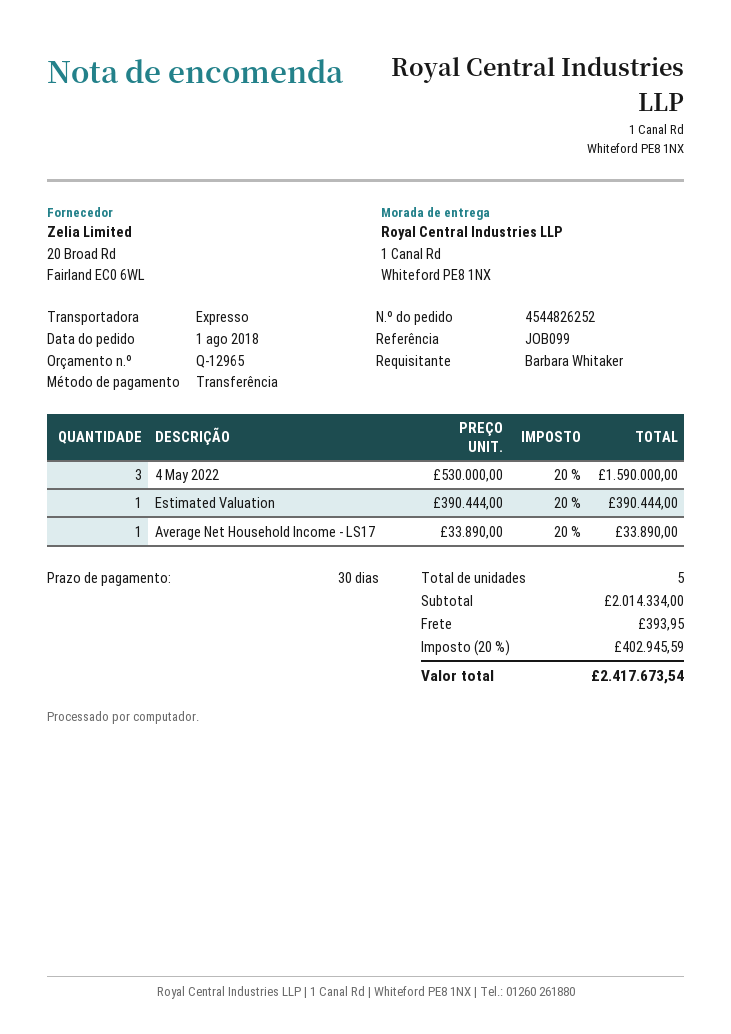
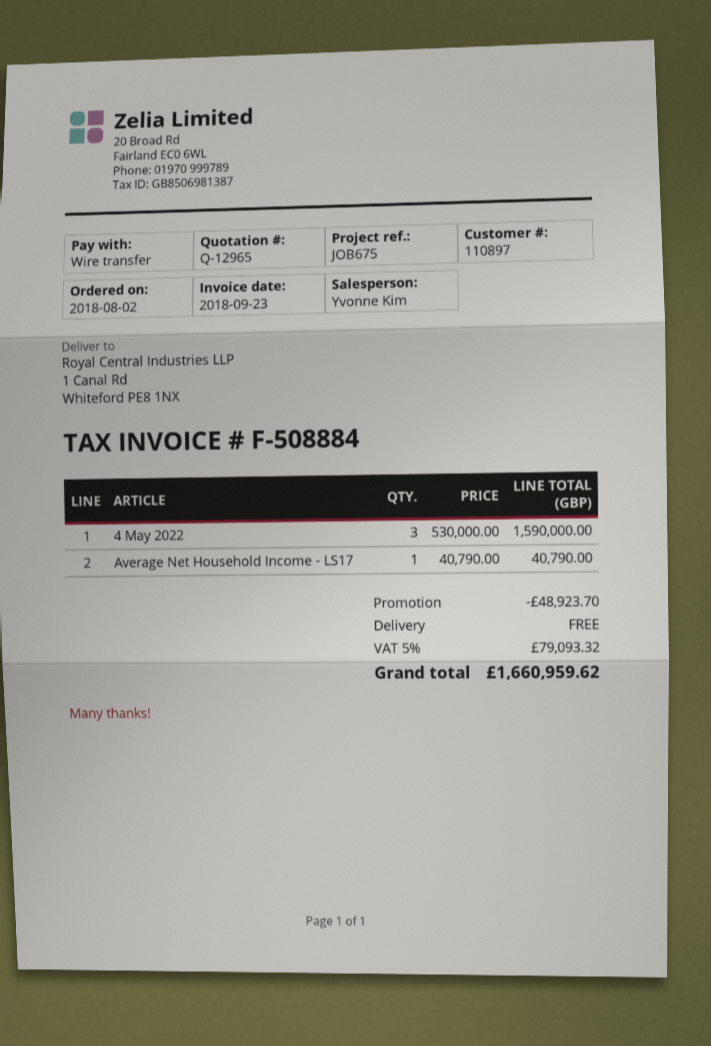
order date: 2018-08-01 -> 2018-08-02
reference: JOB099 -> JOB675
Estimated Valuation: 1 x 390444.00 = 390444.00 -> none
Average Net Household Income - LS17: 1 x 33890.00 = 33890.00 -> 1 x 40790.00 = 40790.00
discount: none -> 48923.70
shipping: 393.95 -> 0.00
tax: 20% = 402945.59 -> 5% = 79093.32
total: 2417673.54 -> 1660959.62

